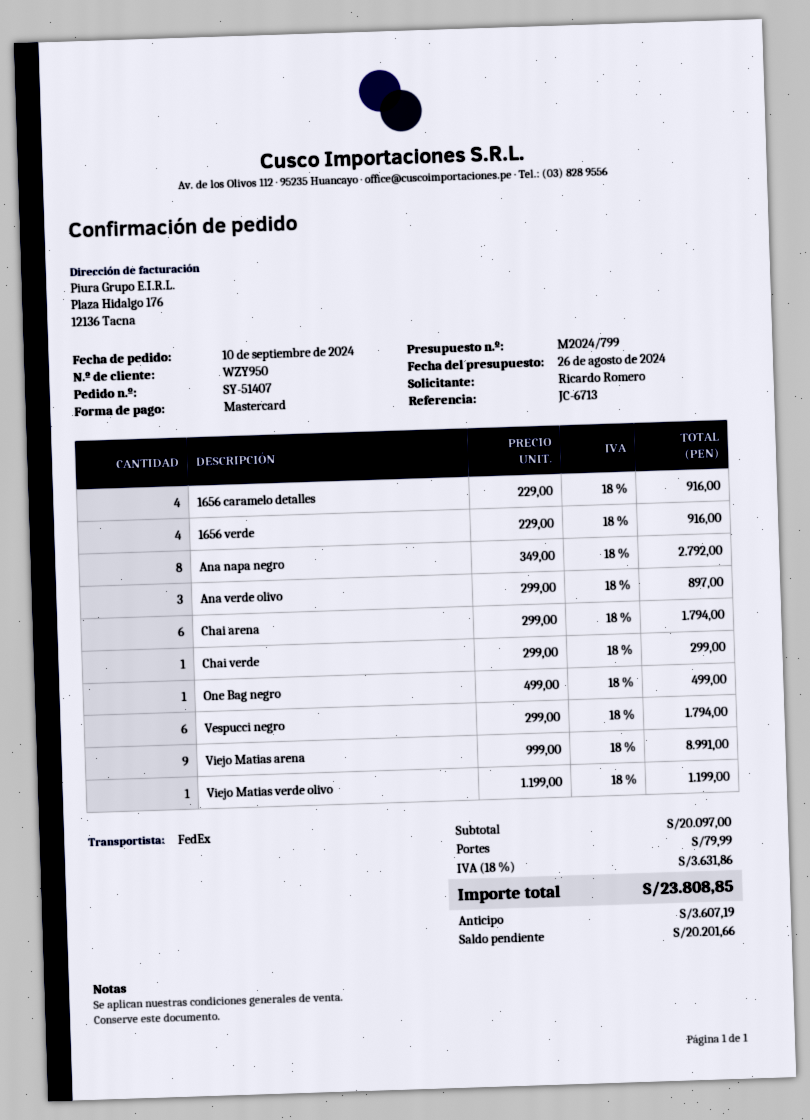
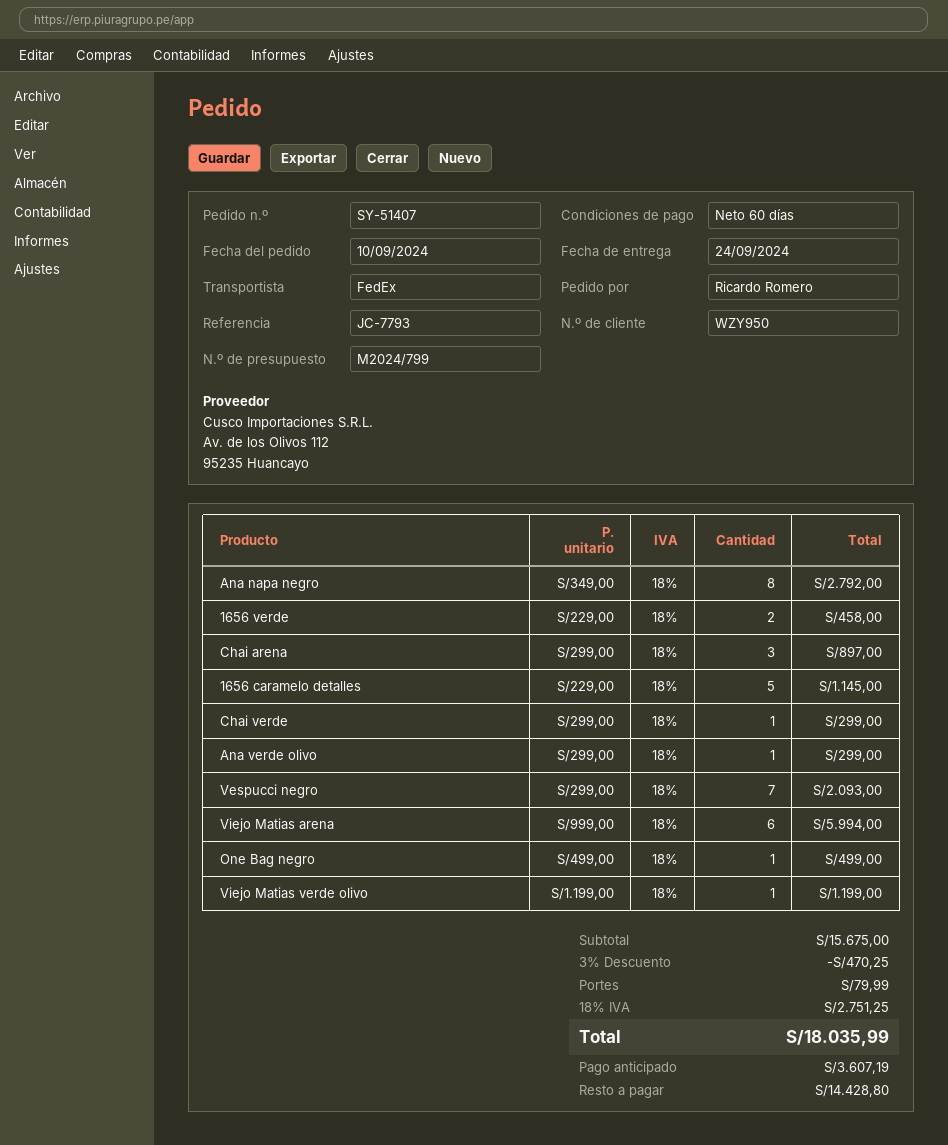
reference: JC-6713 -> JC-7793
1656 caramelo detalles: 4 x 229.00 = 916.00 -> 5 x 229.00 = 1145.00
1656 verde: 4 x 229.00 = 916.00 -> 2 x 229.00 = 458.00
Ana verde olivo: 3 x 299.00 = 897.00 -> 1 x 299.00 = 299.00
Chai arena: 6 x 299.00 = 1794.00 -> 3 x 299.00 = 897.00
Vespucci negro: 6 x 299.00 = 1794.00 -> 7 x 299.00 = 2093.00
Viejo Matias arena: 9 x 999.00 = 8991.00 -> 6 x 999.00 = 5994.00
subtotal: 20097.00 -> 15675.00
discount: none -> 3% = 470.25
tax: 18% = 3631.86 -> 18% = 2751.25
total: 23808.85 -> 18035.99
balance: 20201.66 -> 14428.80

